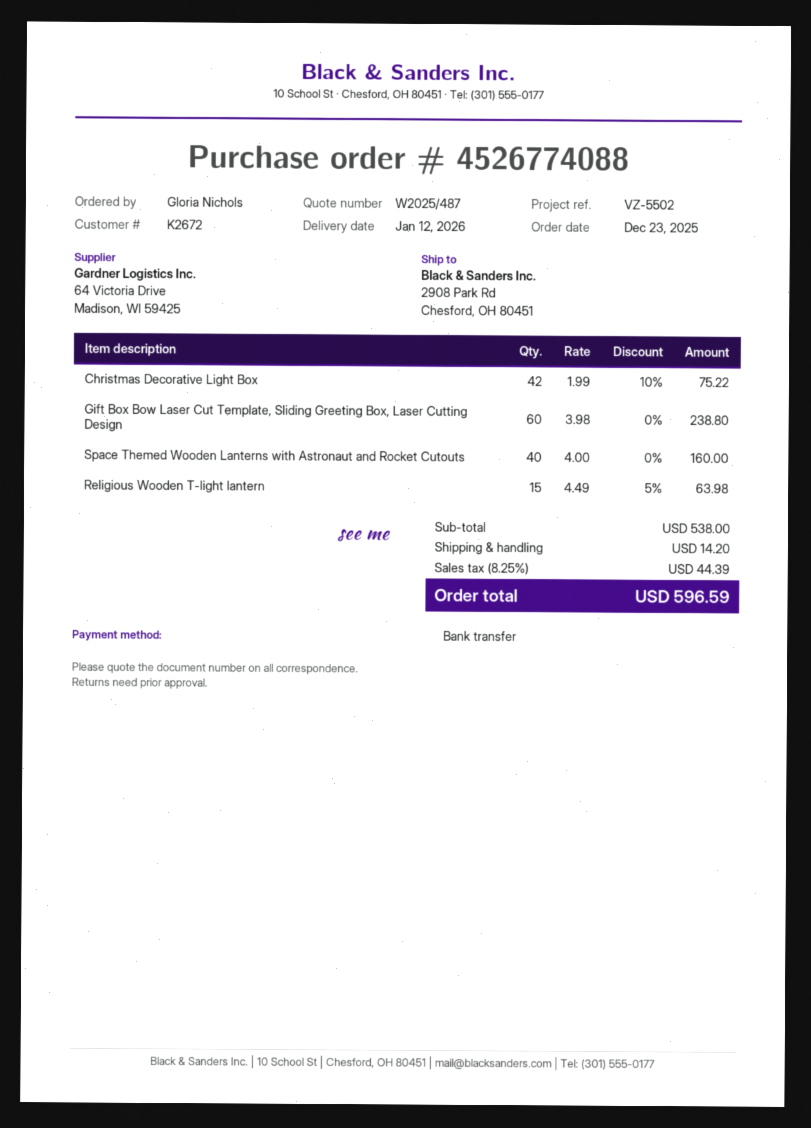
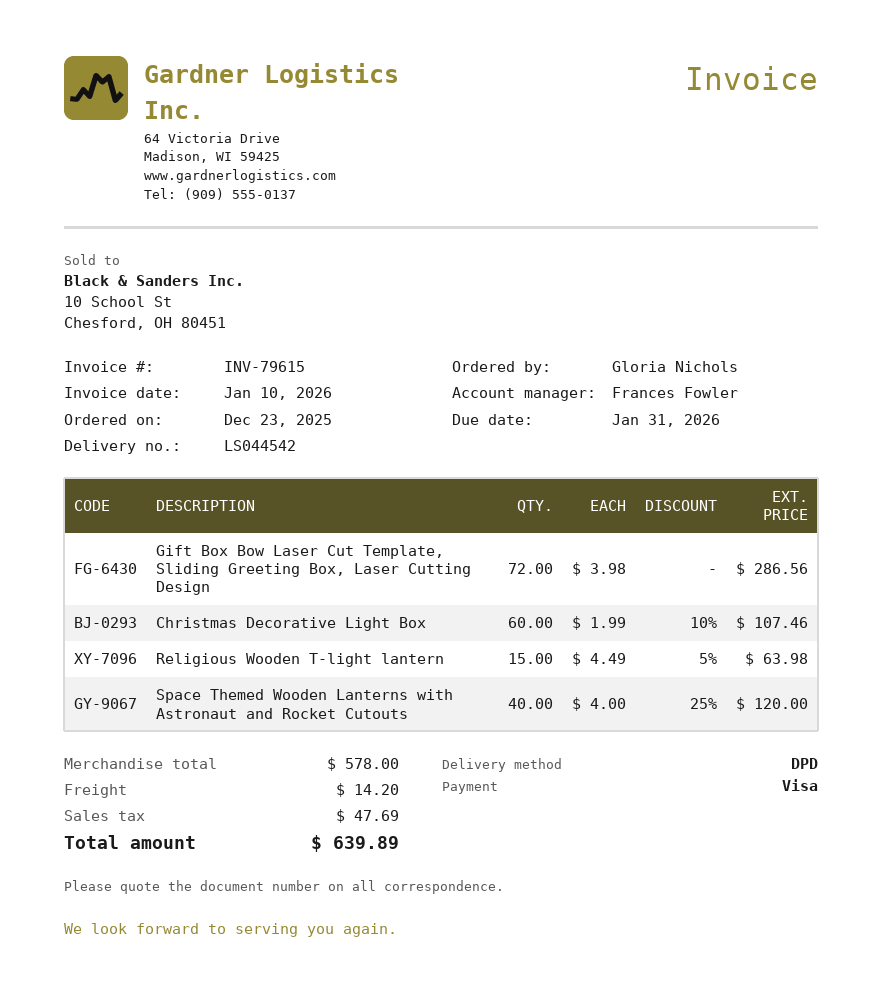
payment method: bank transfer -> Visa
Christmas Decorative Light Box: 42 x 1.99 - 10% = 75.22 -> 60 x 1.99 - 10% = 107.46
Gift Box Bow Laser Cut Template, Sliding Greeting Box, Laser Cutting Design: 60 x 3.98 = 238.80 -> 72 x 3.98 = 286.56
Space Themed Wooden Lanterns with Astronaut and Rocket Cutouts: 40 x 4.00 = 160.00 -> 40 x 4.00 - 25% = 120.00
subtotal: 538.00 -> 578.00
tax: 44.39 -> 47.69
total: 596.59 -> 639.89

